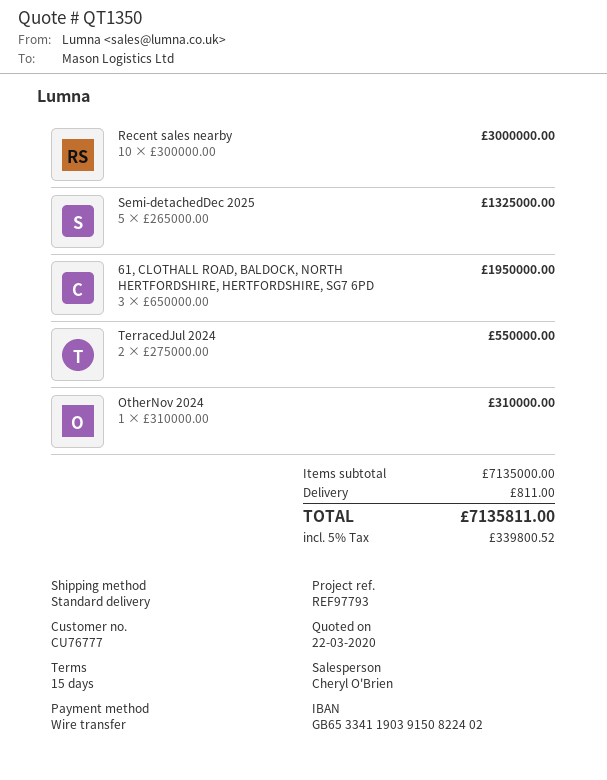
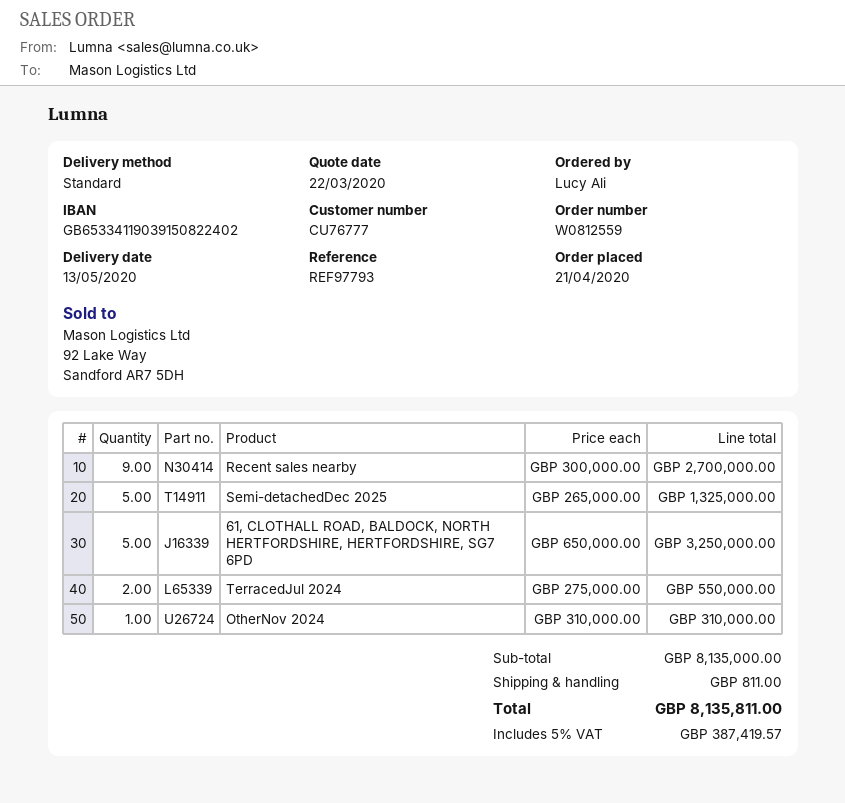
Recent sales nearby: 10 x 300000.00 = 3000000.00 -> 9 x 300000.00 = 2700000.00
61, CLOTHALL ROAD, BALDOCK, NORTH HERTFORDSHIRE, HERTFORDSHIRE, SG7 6PD: 3 x 650000.00 = 1950000.00 -> 5 x 650000.00 = 3250000.00
subtotal: 7135000.00 -> 8135000.00
tax: 5% = 339800.52 -> 5% = 387419.57
total: 7135811.00 -> 8135811.00

